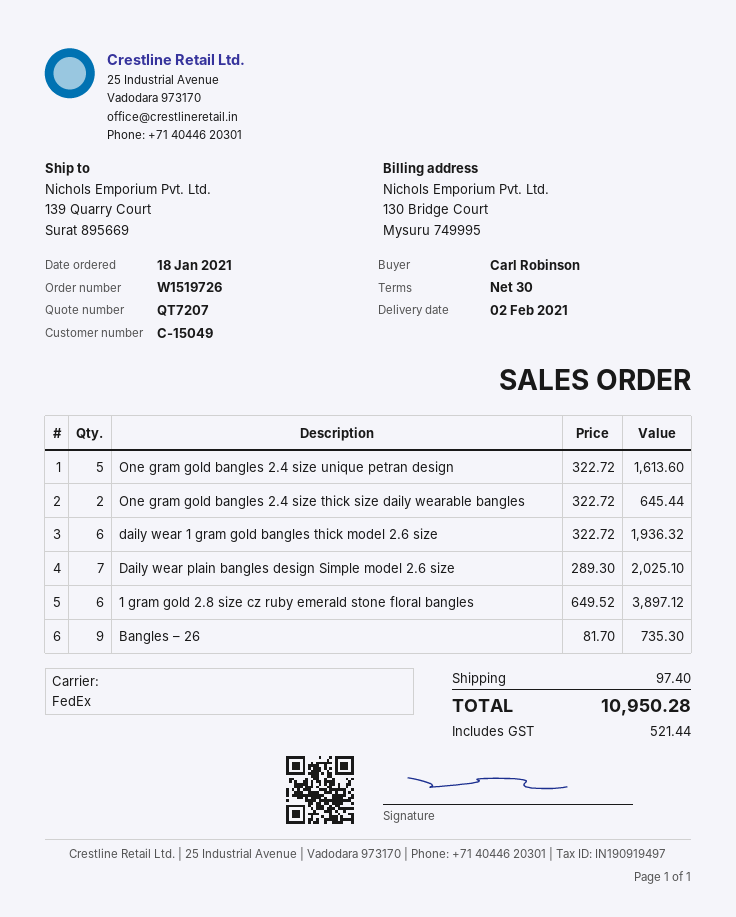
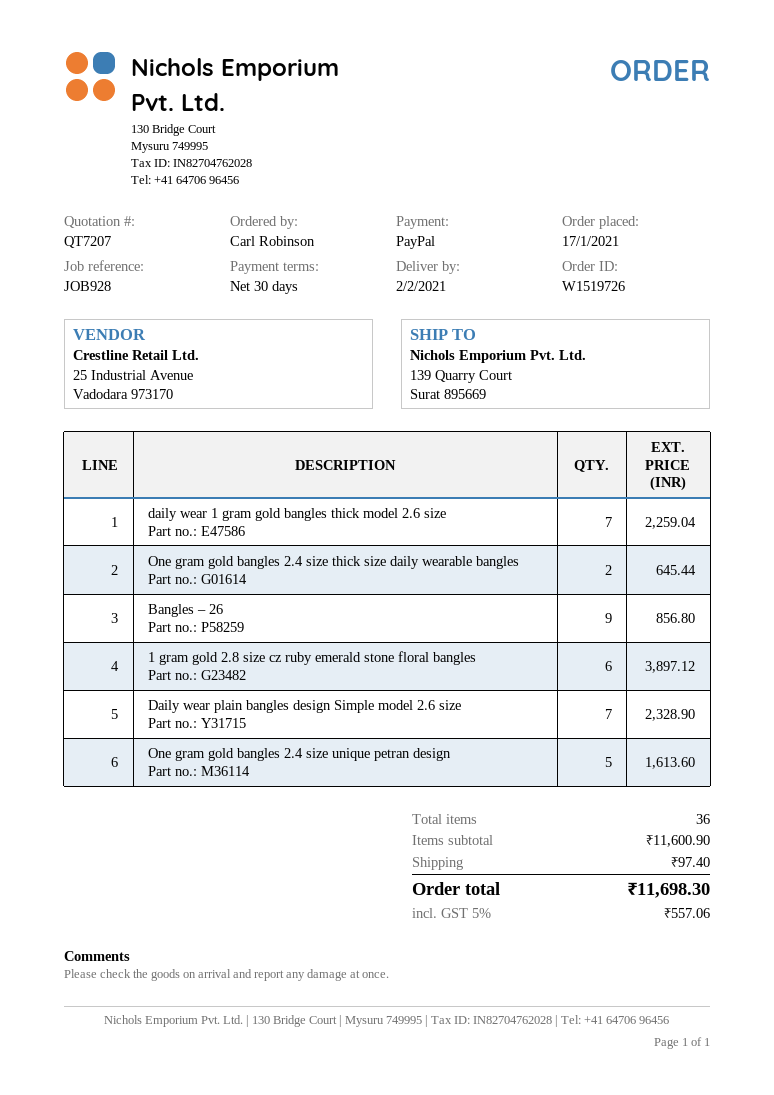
order date: 2021-01-18 -> 2021-01-17
daily wear 1 gram gold bangles thick model 2.6 size: 6 for 1936.32 -> 7 for 2259.04
Daily wear plain bangles design Simple model 2.6 size: 7 for 2025.10 -> 7 for 2328.90
Bangles – 26: 9 for 735.30 -> 9 for 856.80
tax: 521.44 -> 557.06
total: 10950.28 -> 11698.30

